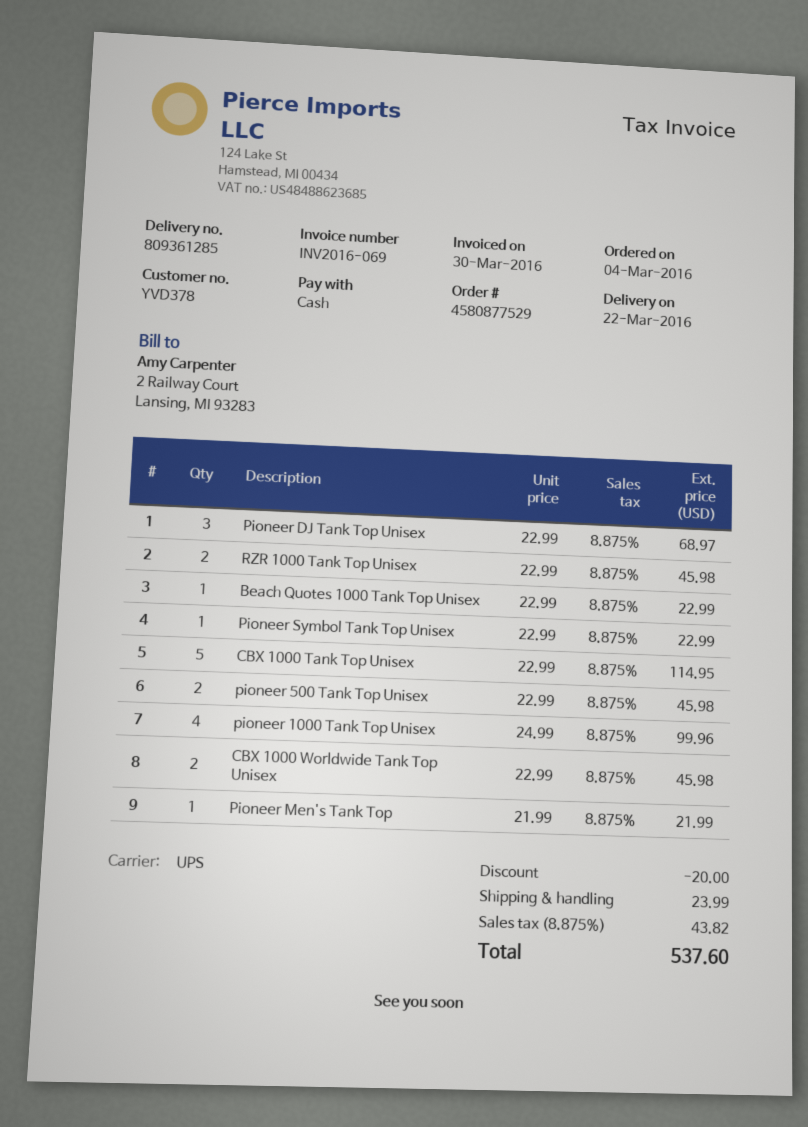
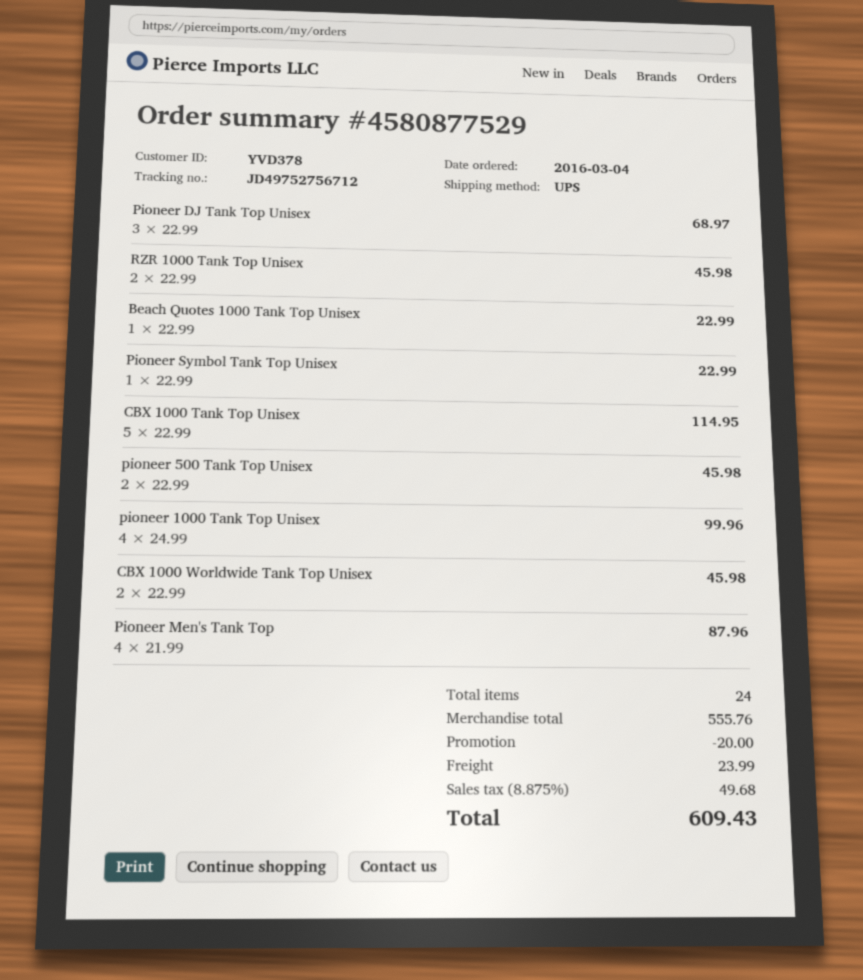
Pioneer Men's Tank Top: 1 x 21.99 = 21.99 -> 4 x 21.99 = 87.96
tax: 8.875% = 43.82 -> 8.875% = 49.68
total: 537.60 -> 609.43

